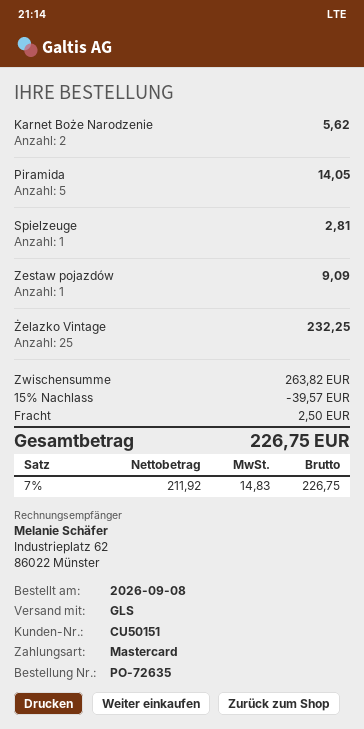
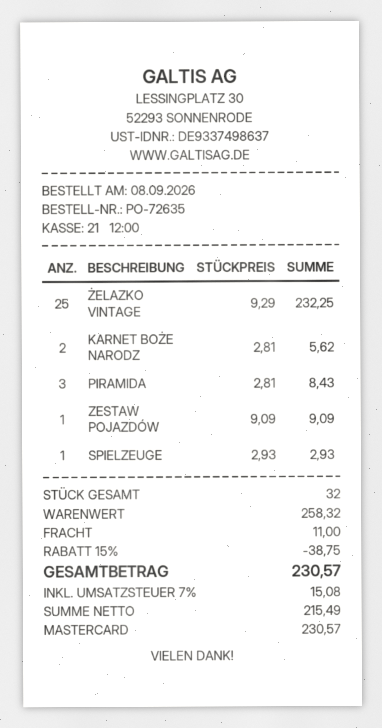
Piramida: 5 for 14.05 -> 3 for 8.43
Spielzeuge: 1 for 2.81 -> 1 for 2.93
subtotal: 263.82 -> 258.32
discount: 15% = 39.57 -> 15% = 38.75
shipping: 2.50 -> 11.00
net: 211.92 -> 215.49
tax: 7% = 14.83 -> 7% = 15.08
total: 226.75 -> 230.57

